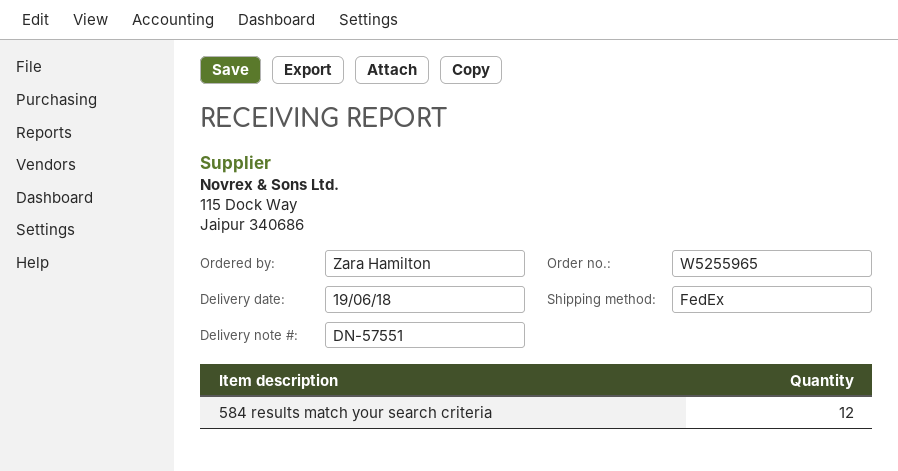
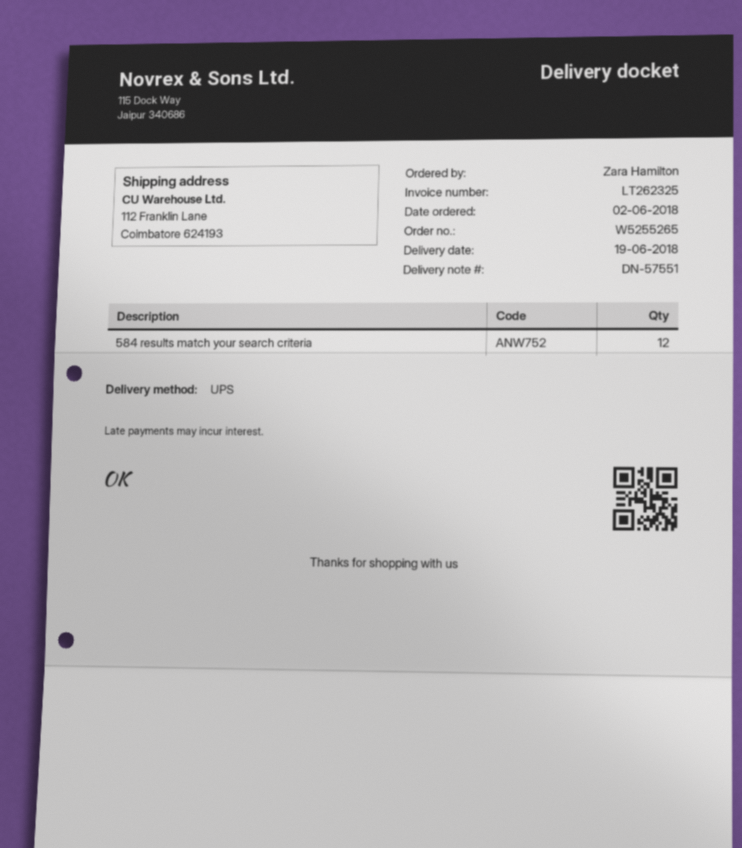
order number: W5255965 -> W5255265
shipping method: FedEx -> UPS

